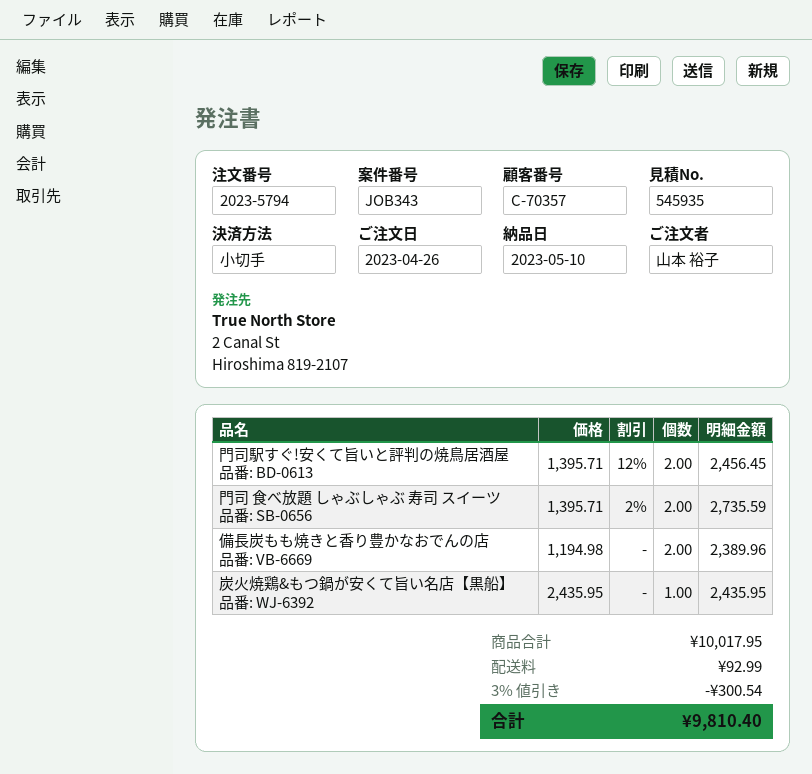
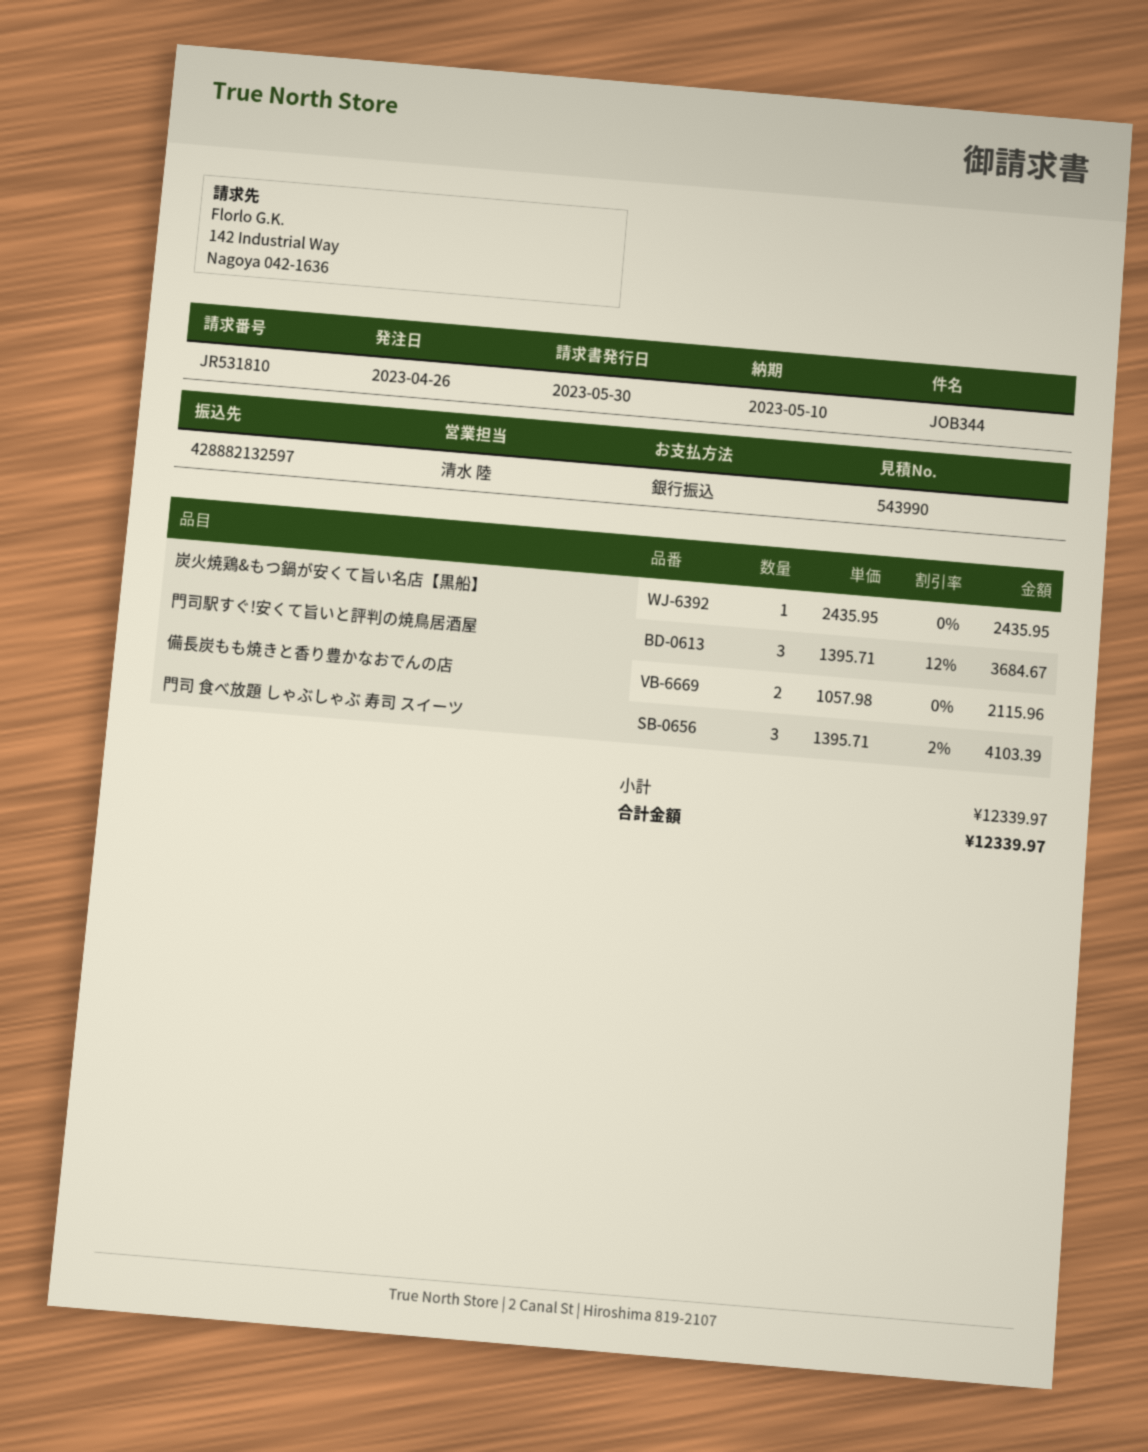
quote number: 545935 -> 543990
reference: JOB343 -> JOB344
payment method: cheque -> bank transfer
門司駅すぐ!安くて旨いと評判の焼鳥居酒屋: 2 x 1395.71 - 12% = 2456.45 -> 3 x 1395.71 - 12% = 3684.67
門司 食べ放題 しゃぶしゃぶ 寿司 スイーツ: 2 x 1395.71 - 2% = 2735.59 -> 3 x 1395.71 - 2% = 4103.39
備長炭もも焼きと香り豊かなおでんの店: 2 x 1194.98 = 2389.96 -> 2 x 1057.98 = 2115.96
subtotal: 10017.95 -> 12339.97
discount: 3% = 300.54 -> none
shipping: 92.99 -> none
total: 9810.40 -> 12339.97

